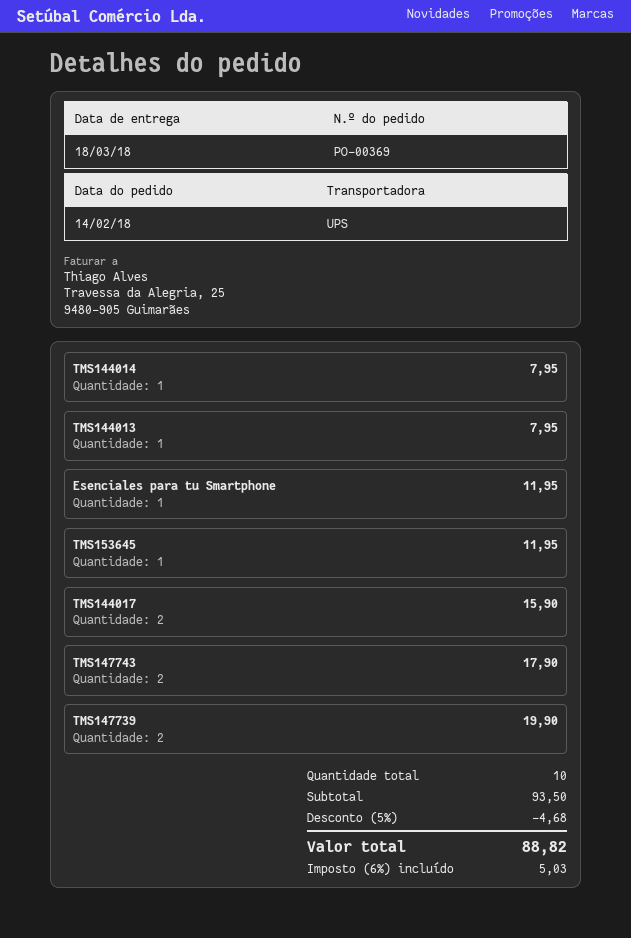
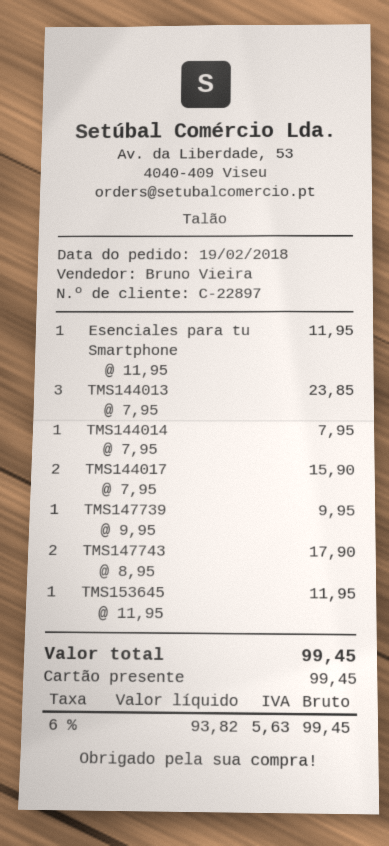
order date: 2018-02-14 -> 2018-02-19
TMS144013: 1 for 7.95 -> 3 for 23.85
TMS147739: 2 for 19.90 -> 1 for 9.95
discount: 5% = 4.68 -> none
tax: 6% = 5.03 -> 6% = 5.63
total: 88.82 -> 99.45

